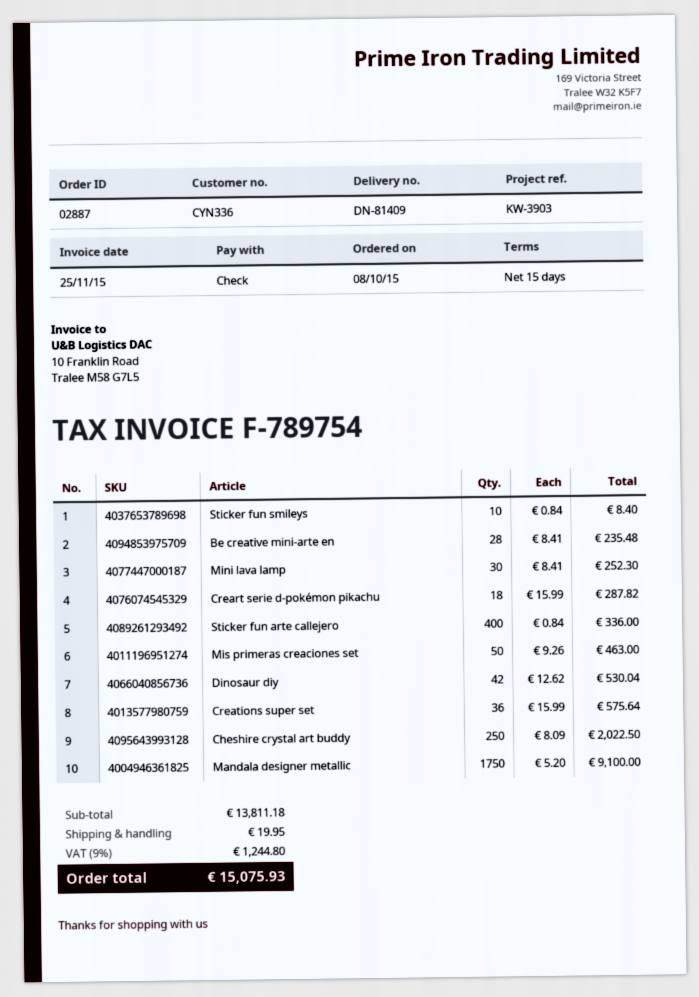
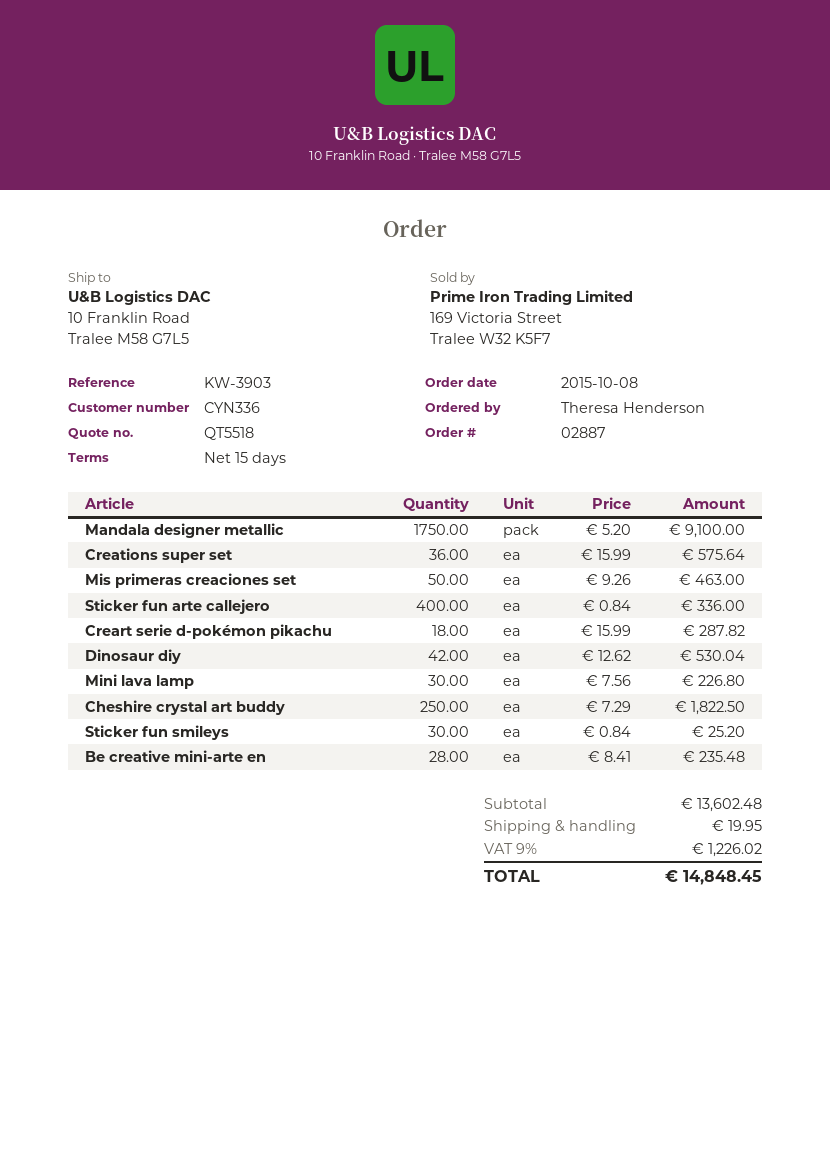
Sticker fun smileys: 10 x 0.84 = 8.40 -> 30 x 0.84 = 25.20
Mini lava lamp: 30 x 8.41 = 252.30 -> 30 x 7.56 = 226.80
Cheshire crystal art buddy: 250 x 8.09 = 2022.50 -> 250 x 7.29 = 1822.50
subtotal: 13811.18 -> 13602.48
tax: 9% = 1244.80 -> 9% = 1226.02
total: 15075.93 -> 14848.45

